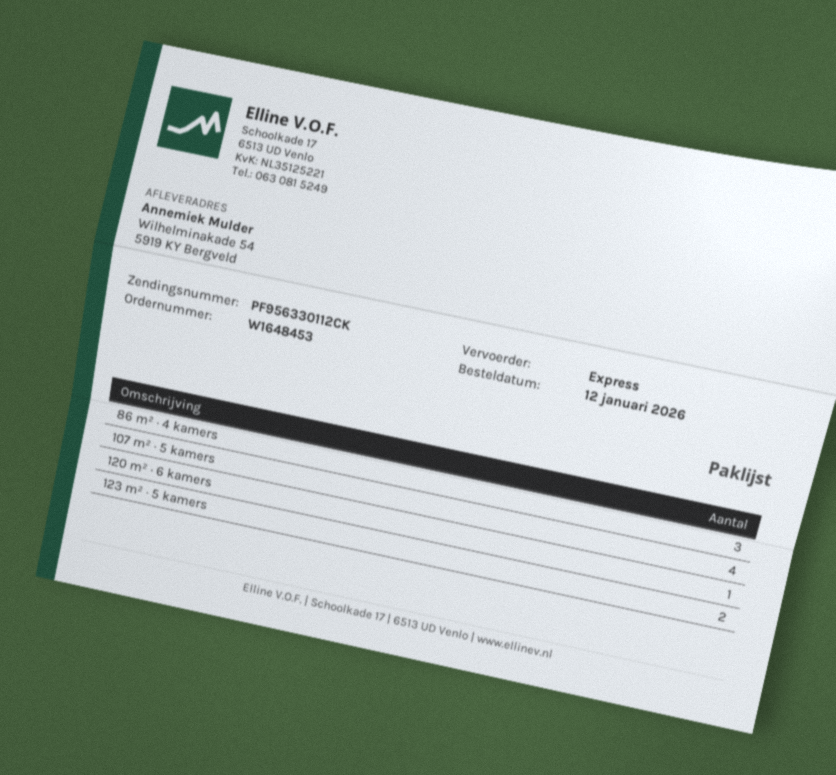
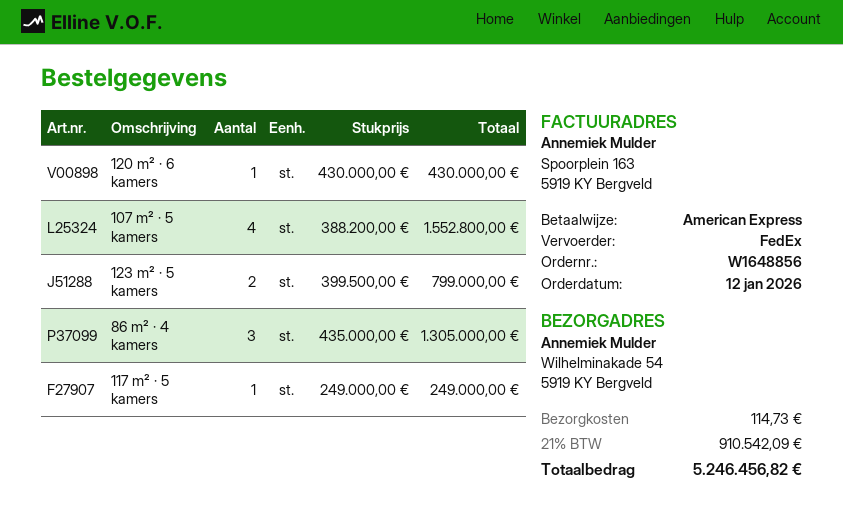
order number: W1648453 -> W1648856
shipping method: express -> FedEx
117 m² · 5 kamers: none -> 1

